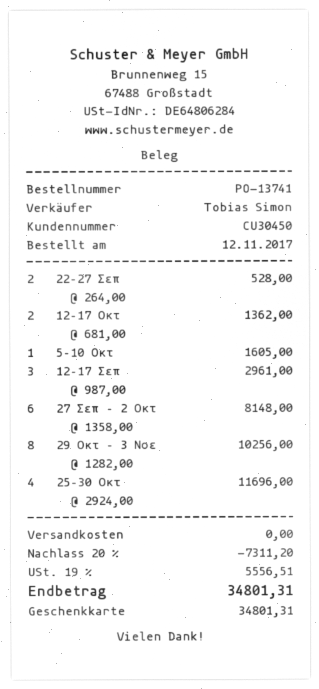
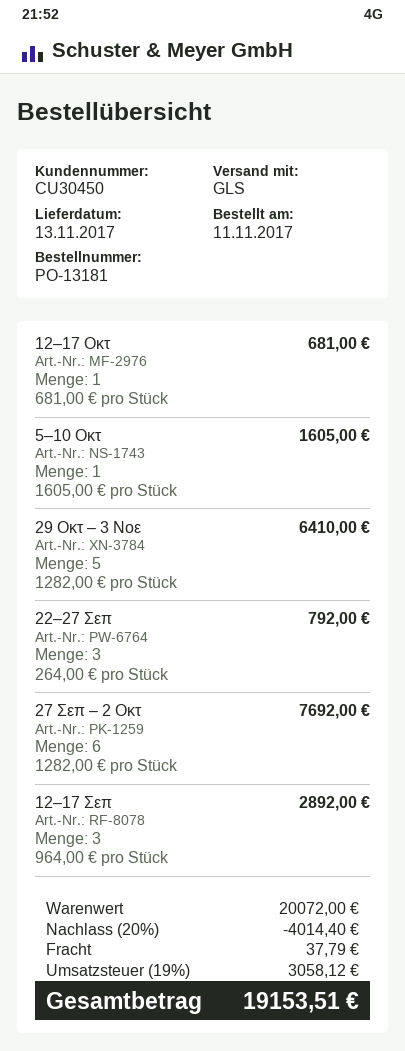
order number: PO-13741 -> PO-13181
order date: 2017-11-12 -> 2017-11-11
22–27 Σεπ: 2 x 264.00 = 528.00 -> 3 x 264.00 = 792.00
12–17 Οκτ: 2 x 681.00 = 1362.00 -> 1 x 681.00 = 681.00
12–17 Σεπ: 3 x 987.00 = 2961.00 -> 3 x 964.00 = 2892.00
27 Σεπ – 2 Οκτ: 6 x 1358.00 = 8148.00 -> 6 x 1282.00 = 7692.00
29 Οκτ – 3 Νοε: 8 x 1282.00 = 10256.00 -> 5 x 1282.00 = 6410.00
25–30 Οκτ: 4 x 2924.00 = 11696.00 -> none
discount: 20% = 7311.20 -> 20% = 4014.40
shipping: 0.00 -> 37.79
tax: 19% = 5556.51 -> 19% = 3058.12
total: 34801.31 -> 19153.51

